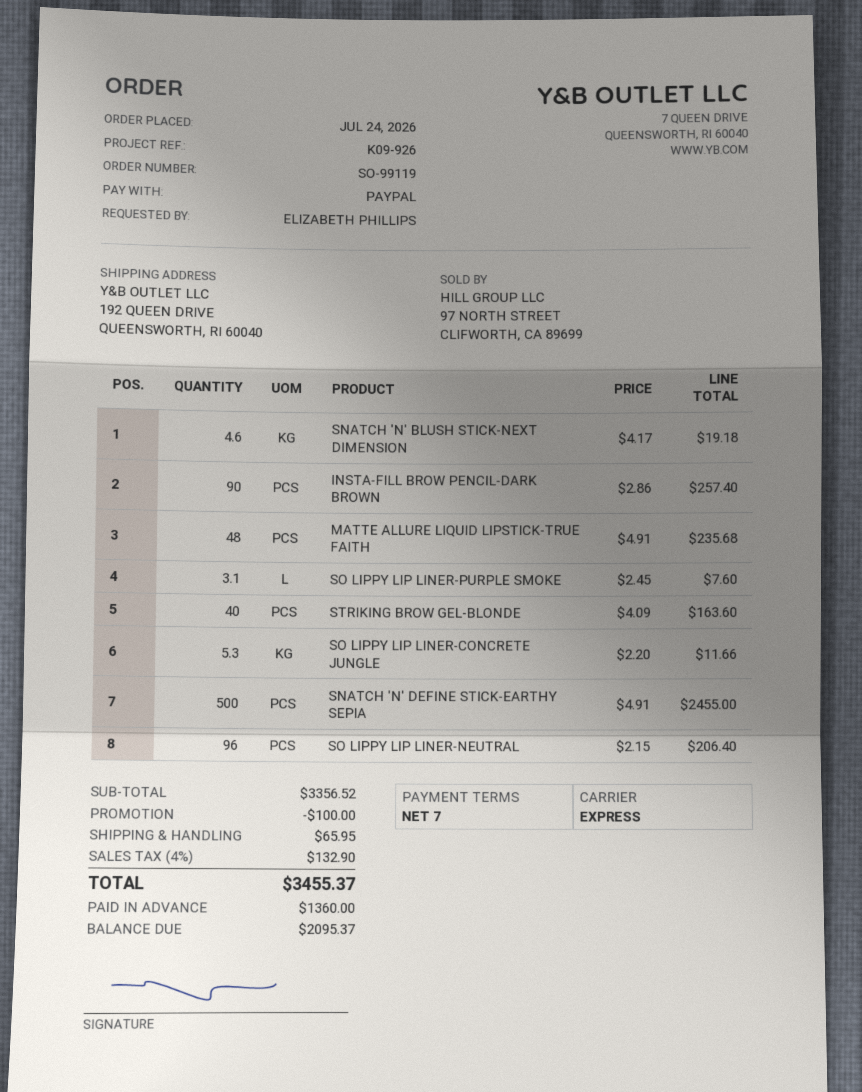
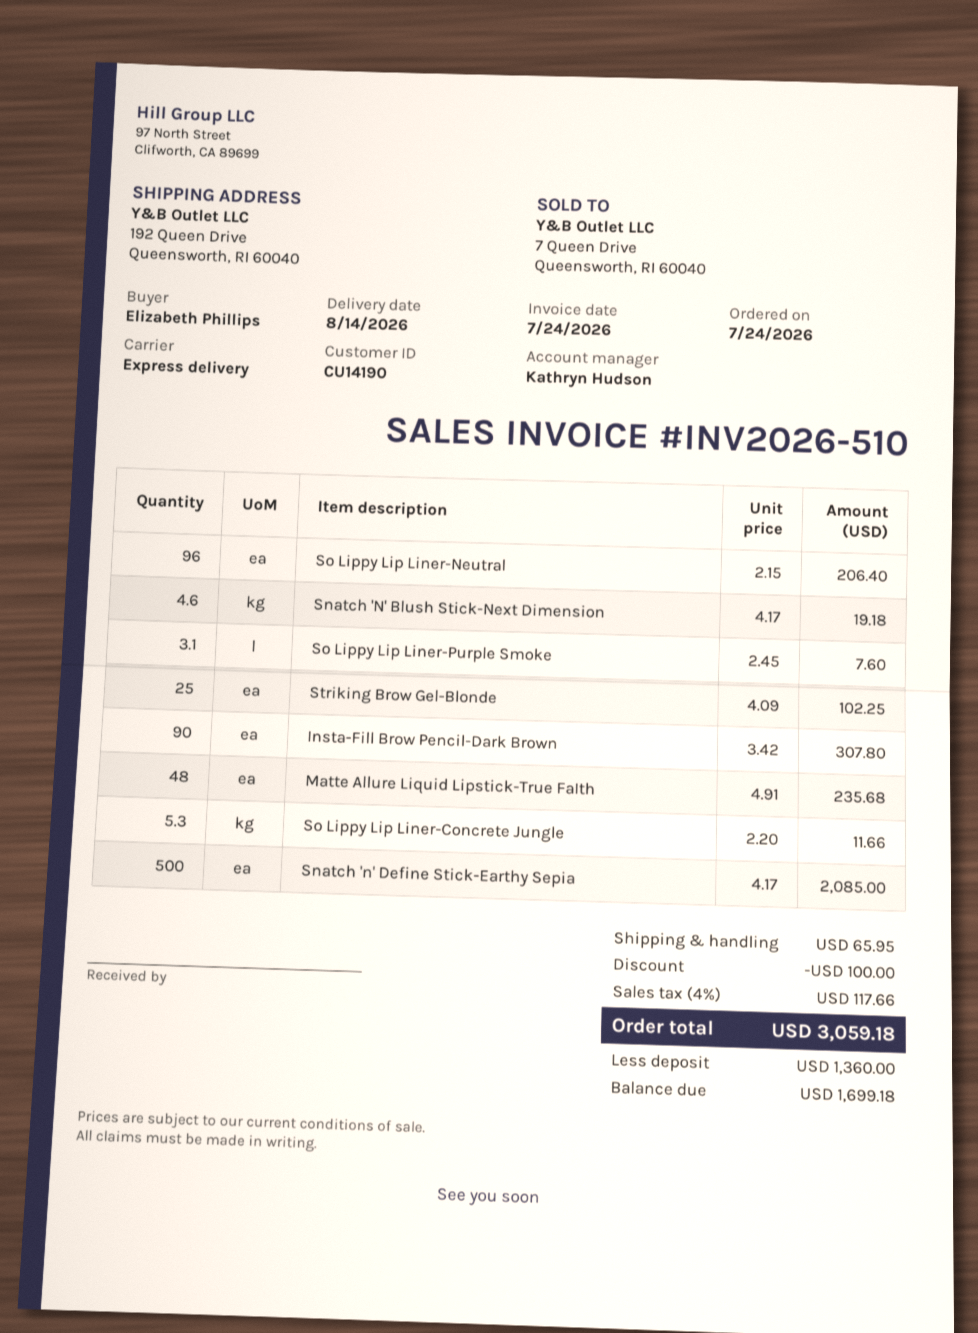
INSTA-FILL BROW PENCIL-DARK BROWN: 90 x 2.86 = 257.40 -> 90 x 3.42 = 307.80
STRIKING BROW GEL-BLONDE: 40 x 4.09 = 163.60 -> 25 x 4.09 = 102.25
SNATCH 'N' DEFINE STICK-EARTHY SEPIA: 500 x 4.91 = 2455.00 -> 500 x 4.17 = 2085.00
tax: 4% = 132.90 -> 4% = 117.66
total: 3455.37 -> 3059.18
balance: 2095.37 -> 1699.18

